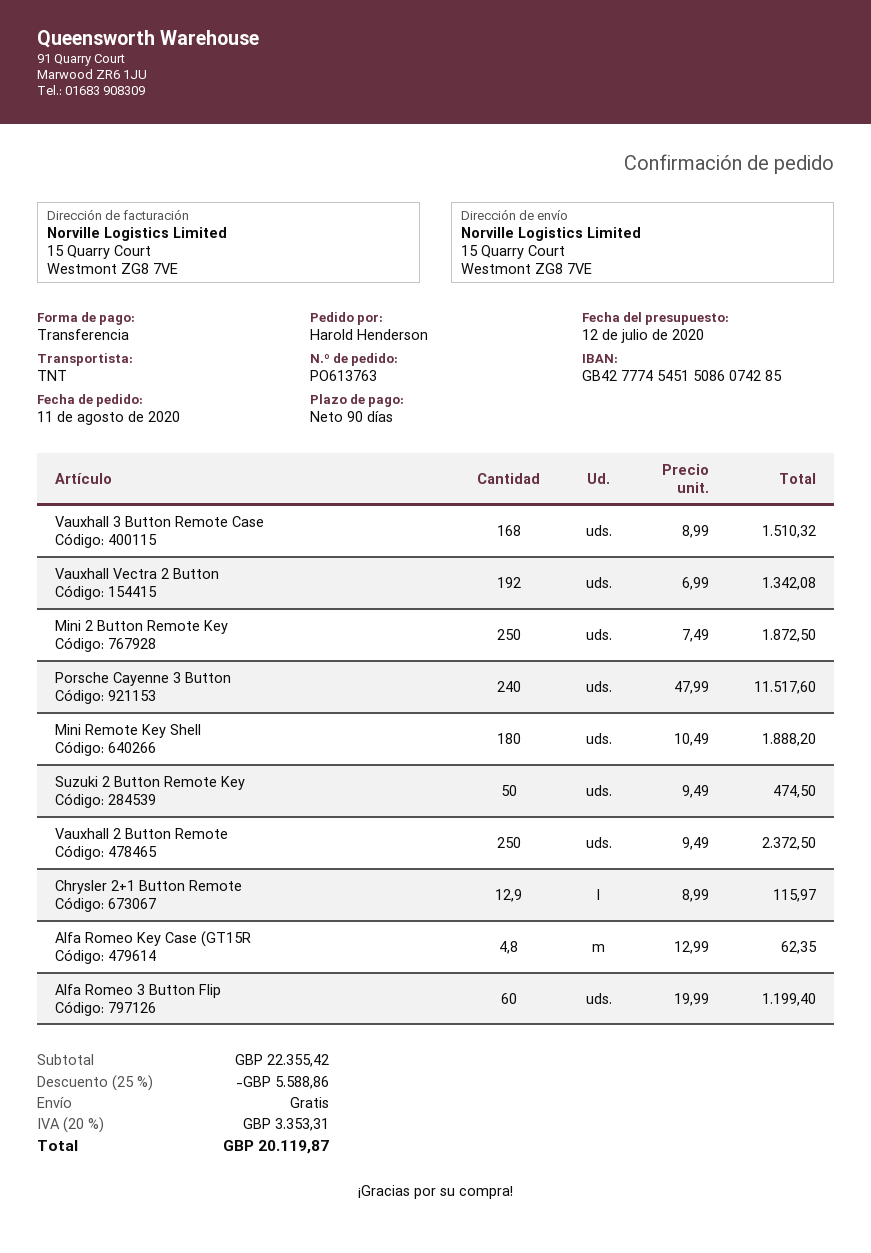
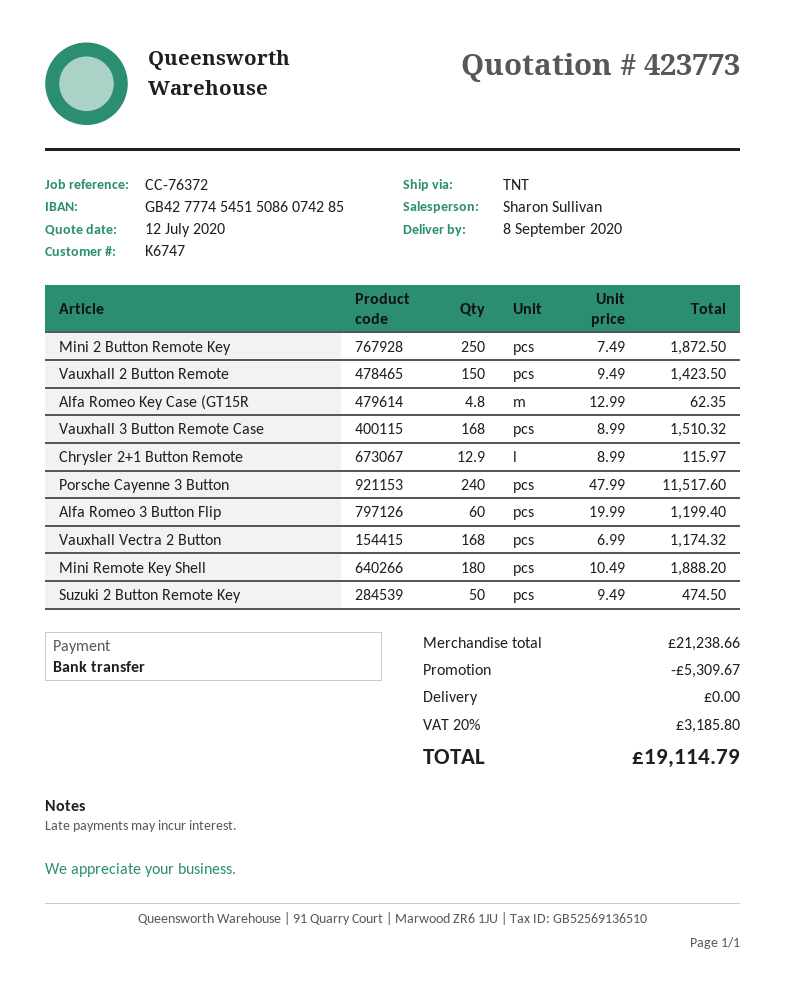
Vauxhall Vectra 2 Button: 192 x 6.99 = 1342.08 -> 168 x 6.99 = 1174.32
Vauxhall 2 Button Remote: 250 x 9.49 = 2372.50 -> 150 x 9.49 = 1423.50
subtotal: 22355.42 -> 21238.66
discount: 5588.86 -> 5309.67
tax: 20% = 3353.31 -> 20% = 3185.80
total: 20119.87 -> 19114.79

